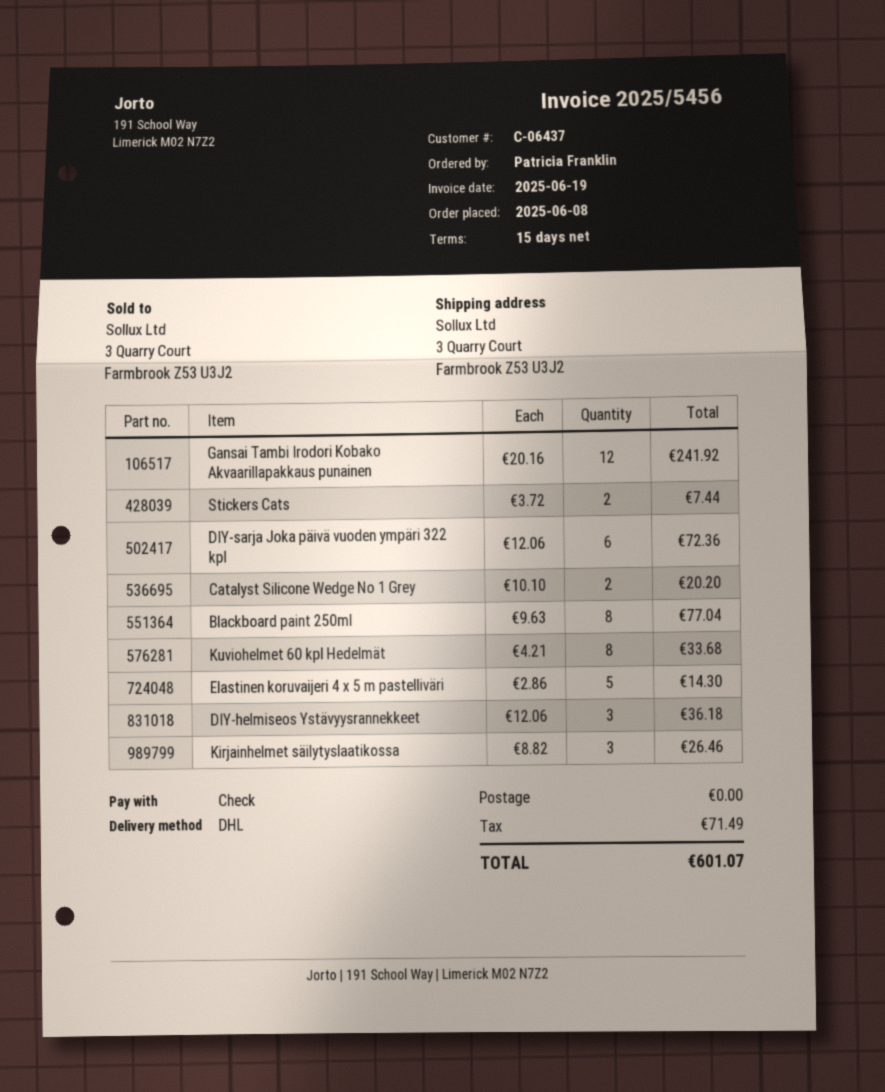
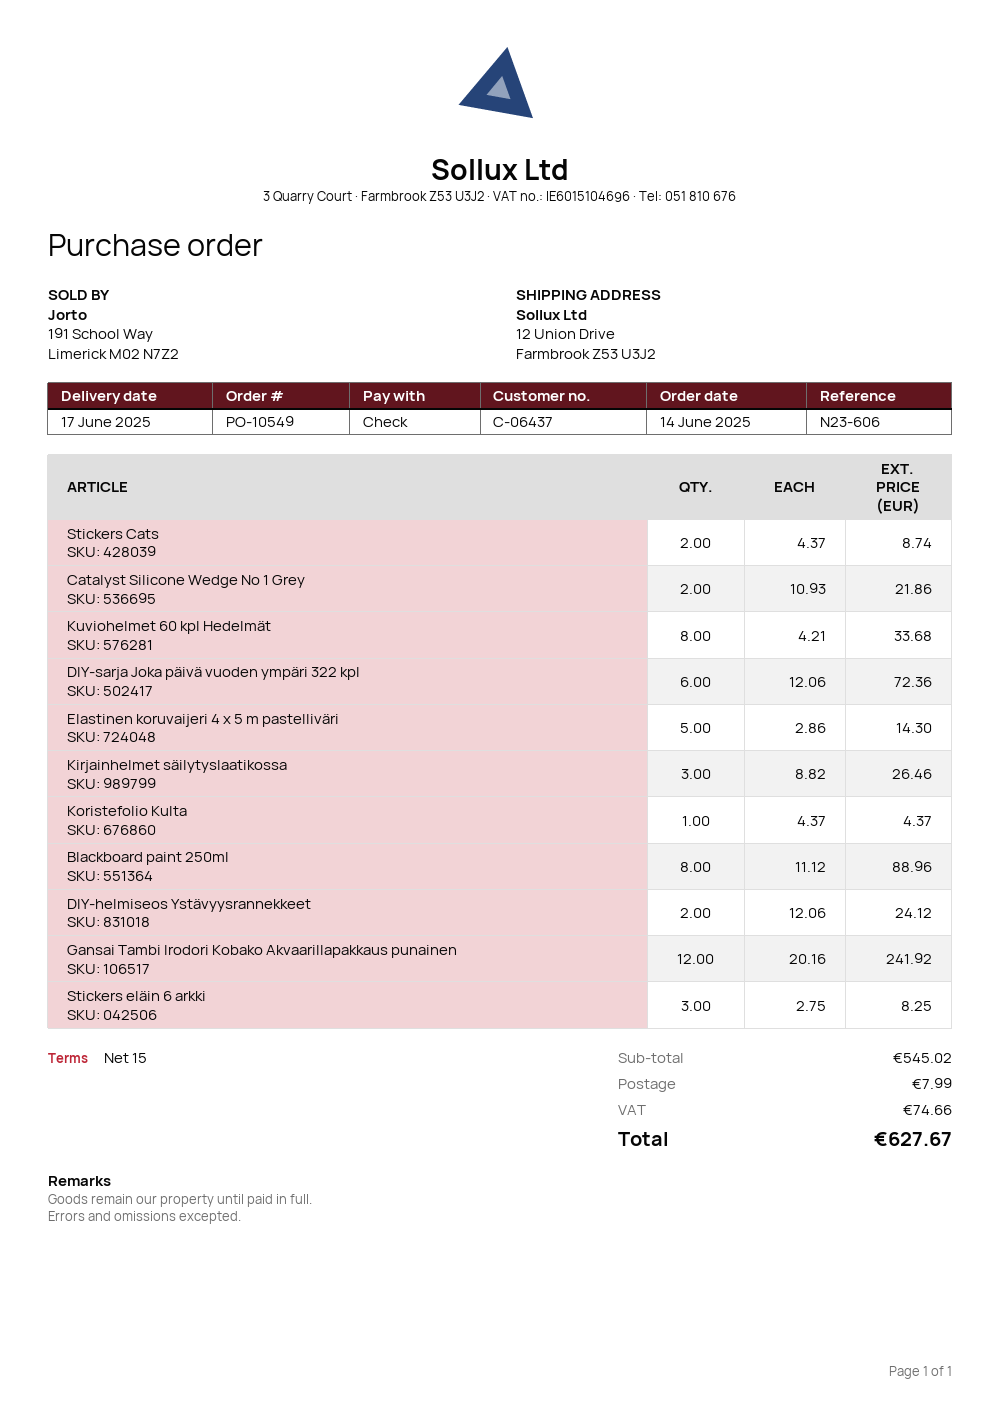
order date: 2025-06-08 -> 2025-06-14
ship to: 3 Quarry Court, Farmbrook Z53 U3J2 -> 12 Union Drive, Farmbrook Z53 U3J2
Stickers Cats: 2 x 3.72 = 7.44 -> 2 x 4.37 = 8.74
Catalyst Silicone Wedge No 1 Grey: 2 x 10.10 = 20.20 -> 2 x 10.93 = 21.86
Blackboard paint 250ml: 8 x 9.63 = 77.04 -> 8 x 11.12 = 88.96
DIY-helmiseos Ystävyysrannekkeet: 3 x 12.06 = 36.18 -> 2 x 12.06 = 24.12
Koristefolio Kulta: none -> 1 x 4.37 = 4.37
Stickers eläin 6 arkki: none -> 3 x 2.75 = 8.25
shipping: 0.00 -> 7.99
tax: 71.49 -> 74.66
total: 601.07 -> 627.67

